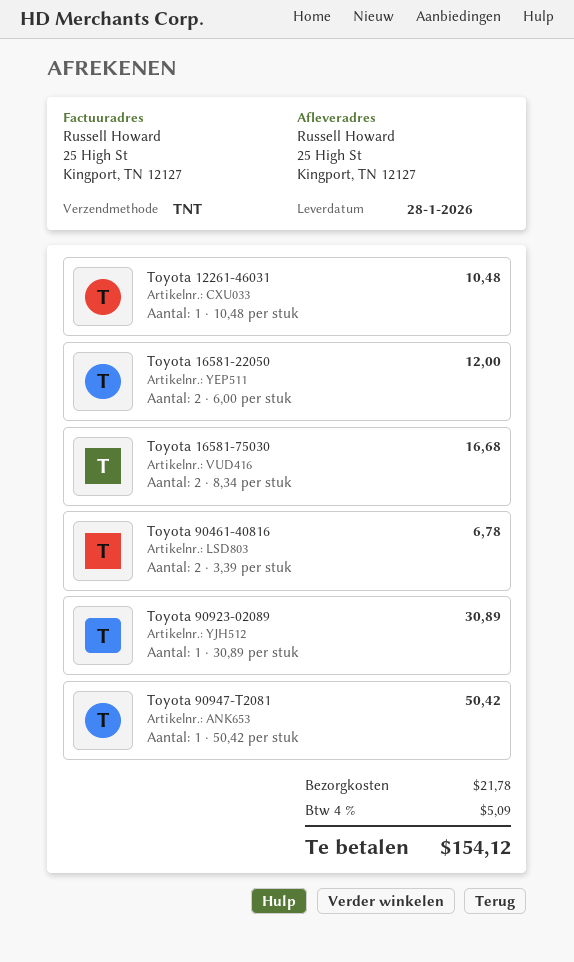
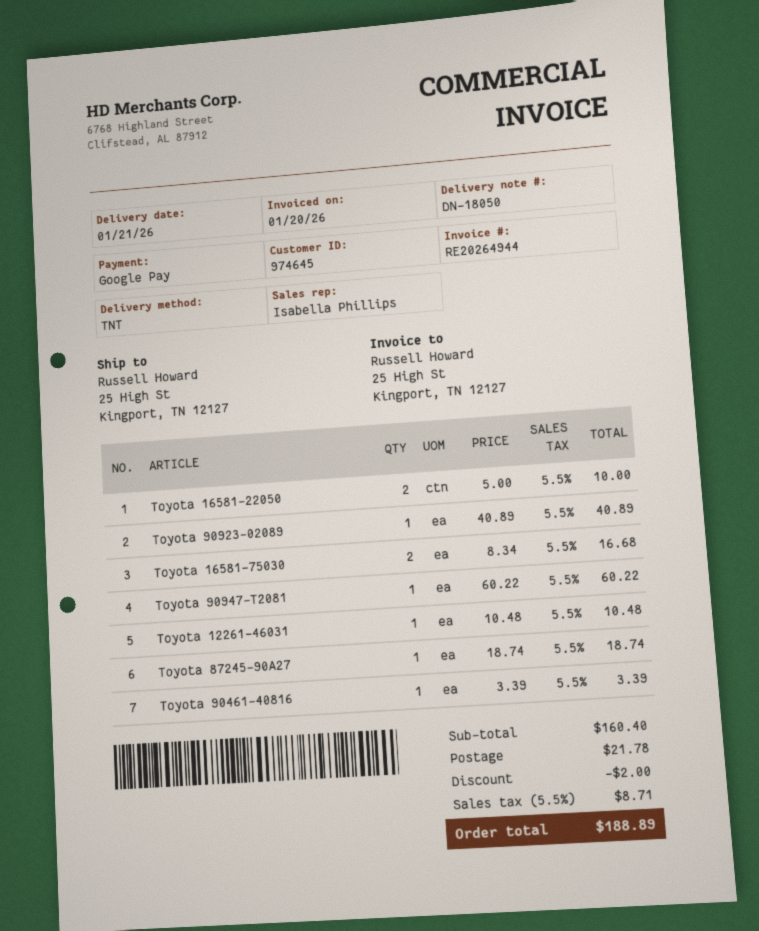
delivery date: 2026-01-28 -> 2026-01-21
Toyota 16581-22050: 2 x 6.00 = 12.00 -> 2 x 5.00 = 10.00
Toyota 90461-40816: 2 x 3.39 = 6.78 -> 1 x 3.39 = 3.39
Toyota 90923-02089: 1 x 30.89 = 30.89 -> 1 x 40.89 = 40.89
Toyota 90947-T2081: 1 x 50.42 = 50.42 -> 1 x 60.22 = 60.22
Toyota 87245-90A27: none -> 1 x 18.74 = 18.74
discount: none -> 2.00
tax: 4% = 5.09 -> 5.5% = 8.71
total: 154.12 -> 188.89

